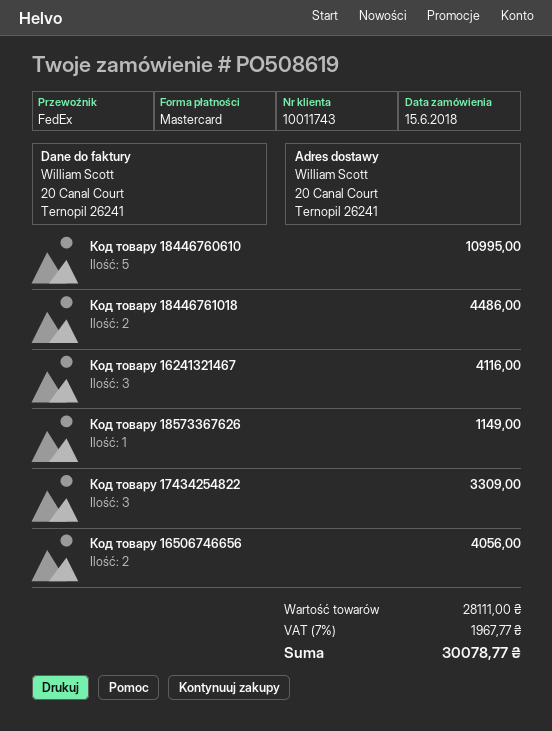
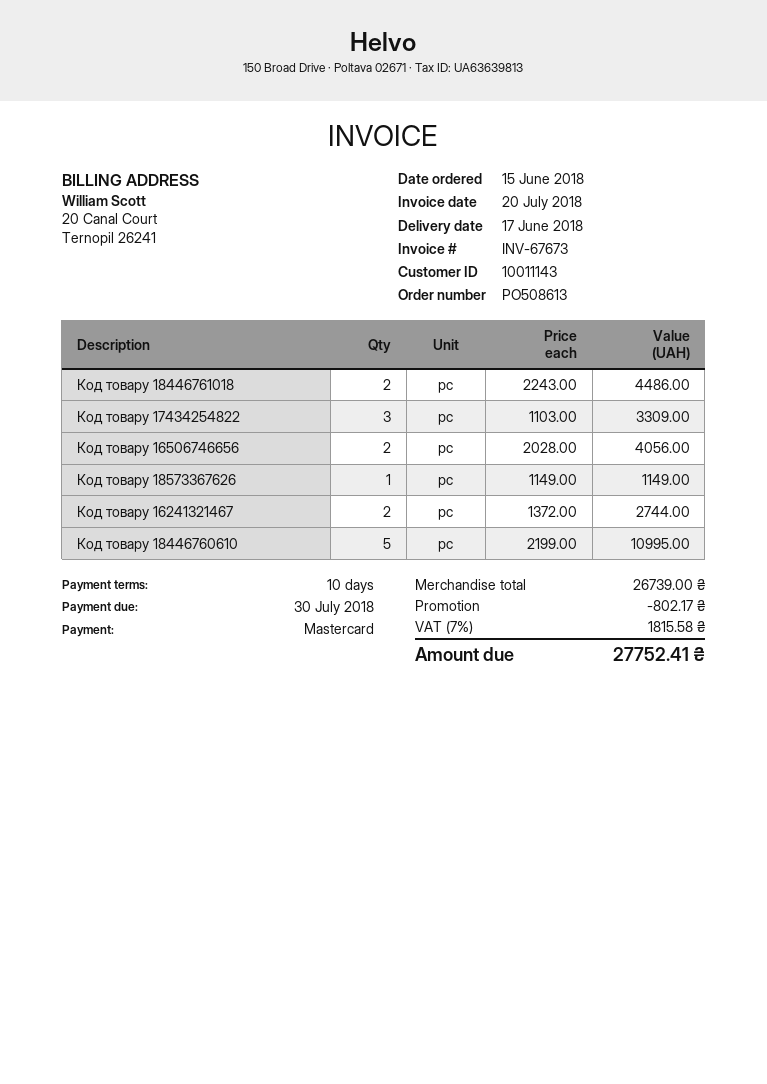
order number: PO508619 -> PO508613
customer number: 10011743 -> 10011143
Код товару 16241321467: 3 for 4116.00 -> 2 for 2744.00
subtotal: 28111.00 -> 26739.00
discount: none -> 802.17
tax: 7% = 1967.77 -> 7% = 1815.58
total: 30078.77 -> 27752.41

